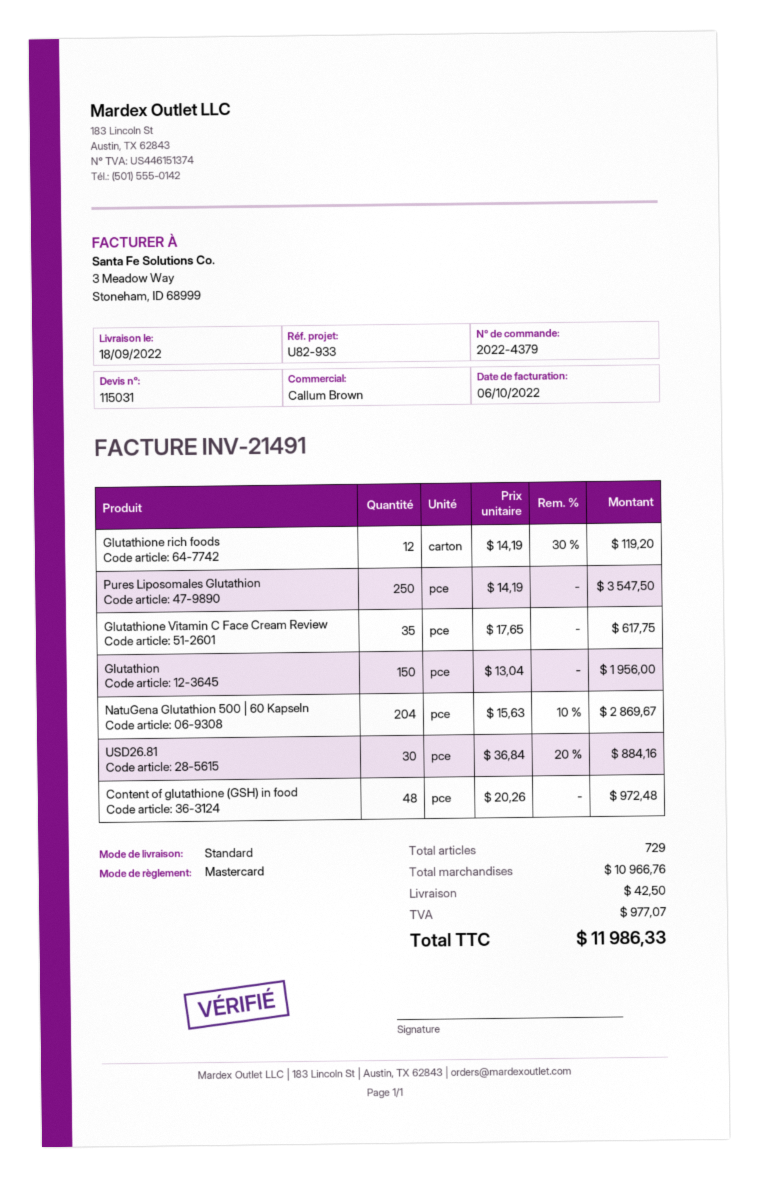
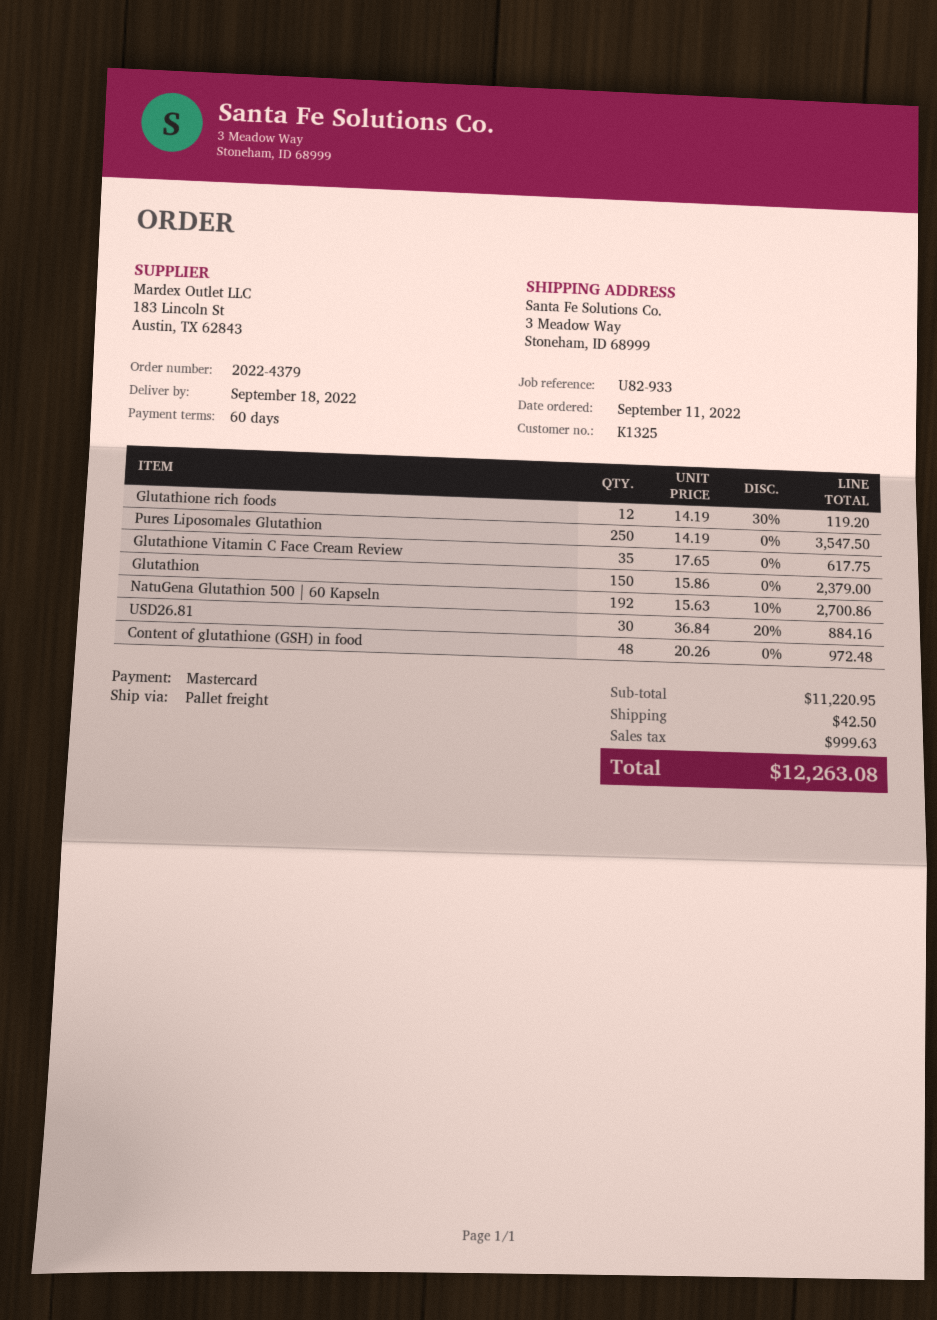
shipping method: standard -> pallet freight
Glutathion: 150 x 13.04 = 1956.00 -> 150 x 15.86 = 2379.00
NatuGena Glutathion 500 | 60 Kapseln: 204 x 15.63 - 10% = 2869.67 -> 192 x 15.63 - 10% = 2700.86
subtotal: 10966.76 -> 11220.95
tax: 977.07 -> 999.63
total: 11986.33 -> 12263.08

